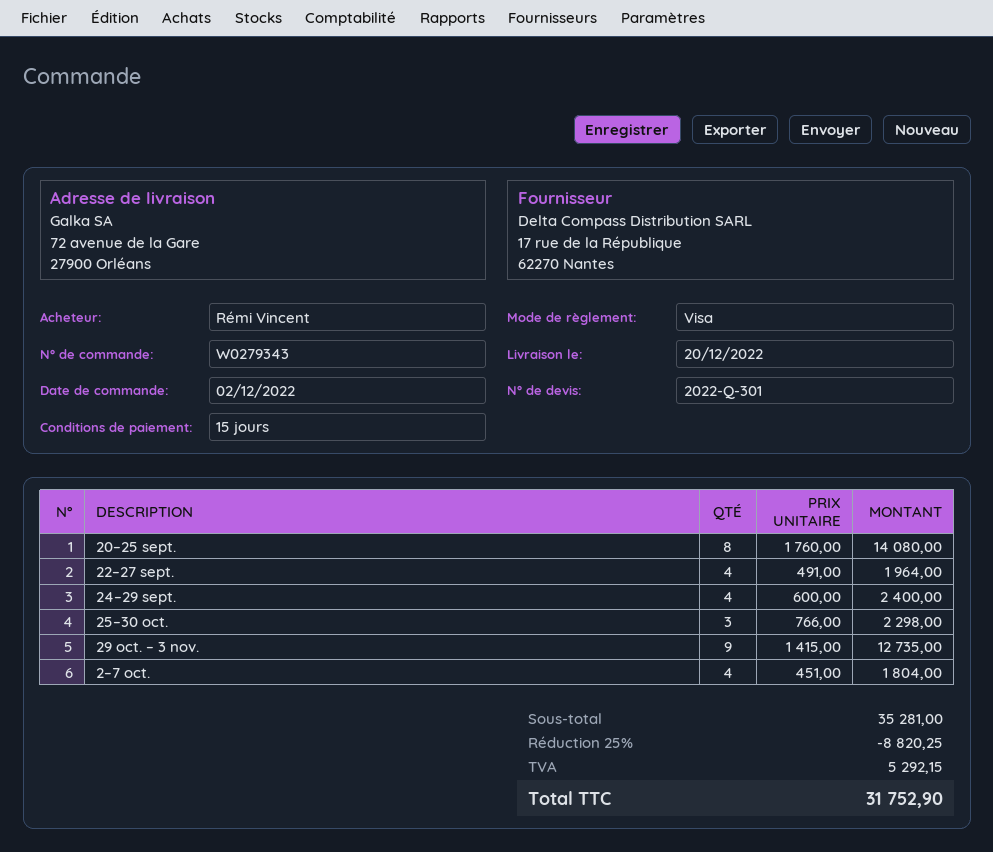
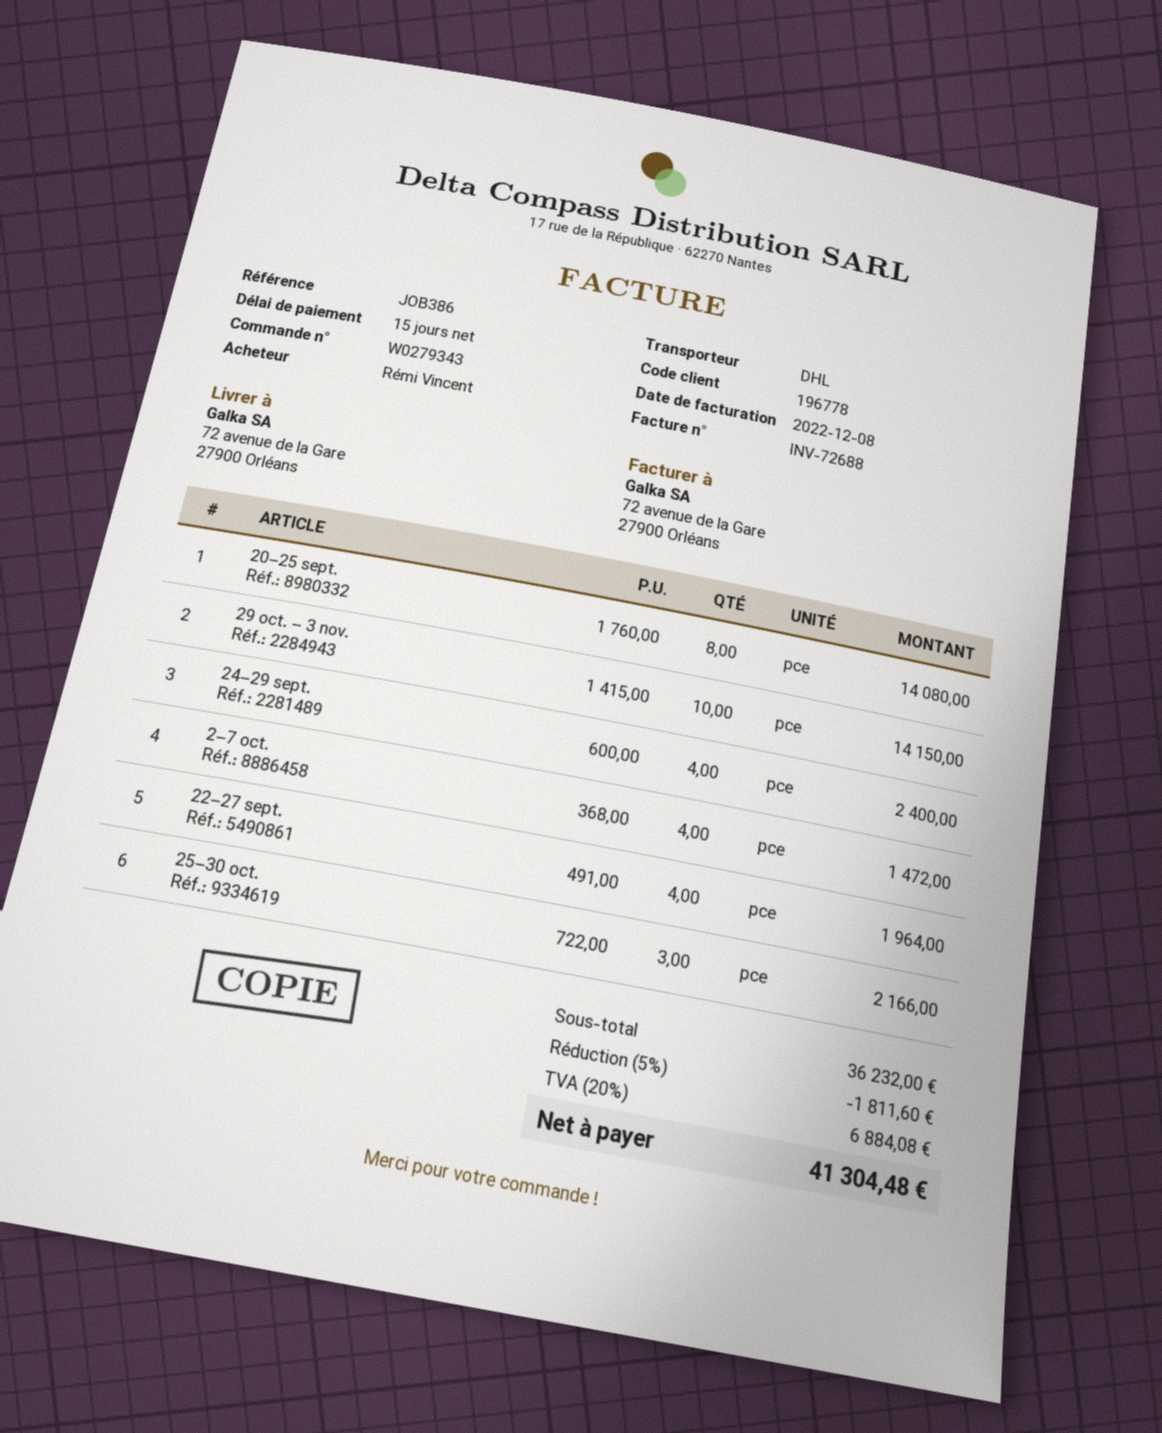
25–30 oct.: 3 x 766.00 = 2298.00 -> 3 x 722.00 = 2166.00
29 oct. – 3 nov.: 9 x 1415.00 = 12735.00 -> 10 x 1415.00 = 14150.00
2–7 oct.: 4 x 451.00 = 1804.00 -> 4 x 368.00 = 1472.00
subtotal: 35281.00 -> 36232.00
discount: 25% = 8820.25 -> 5% = 1811.60
tax: 5292.15 -> 6884.08
total: 31752.90 -> 41304.48

